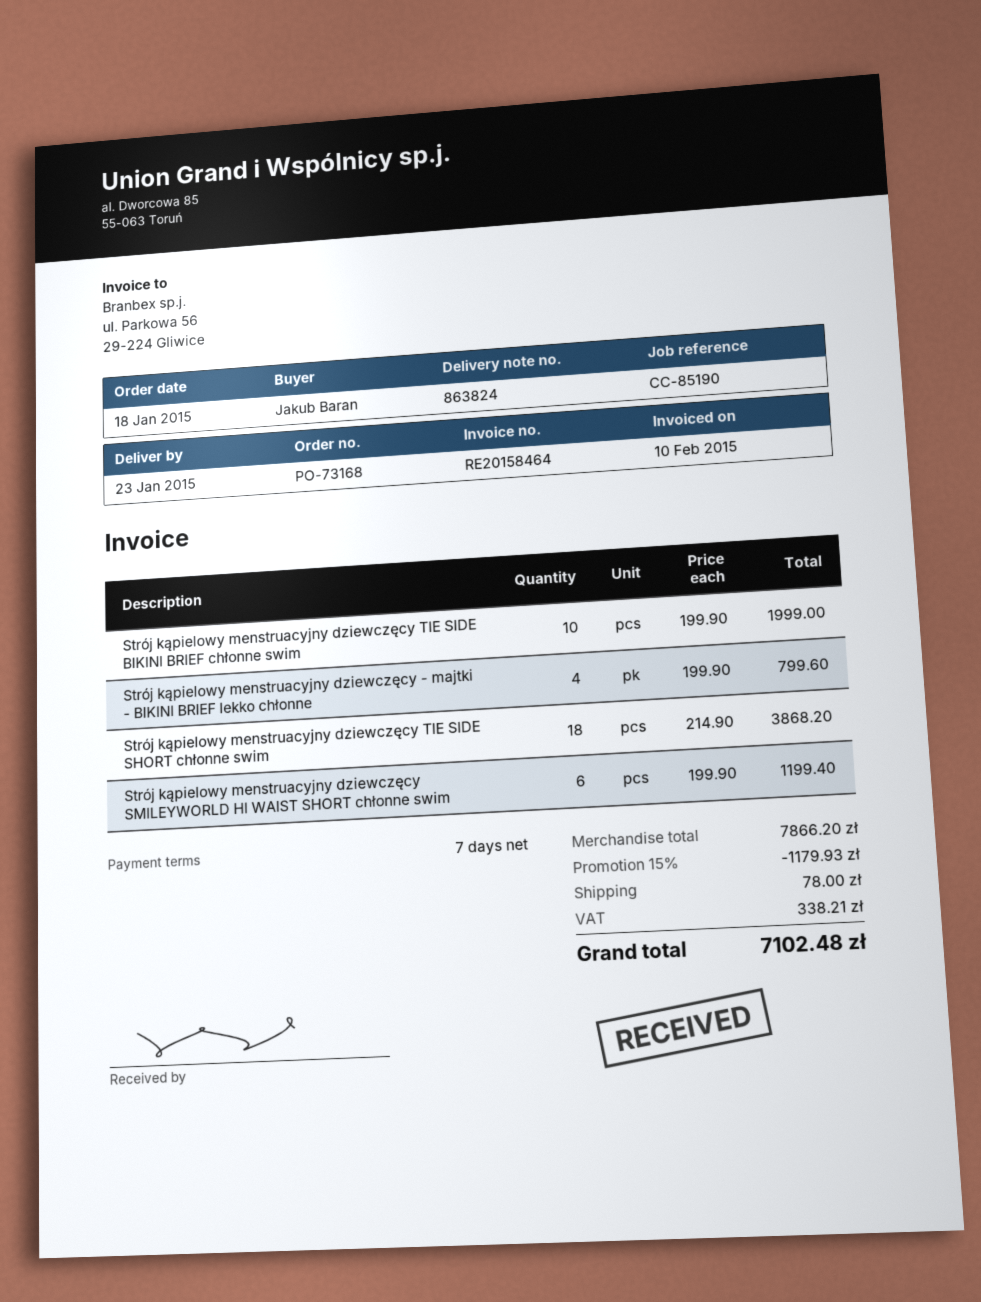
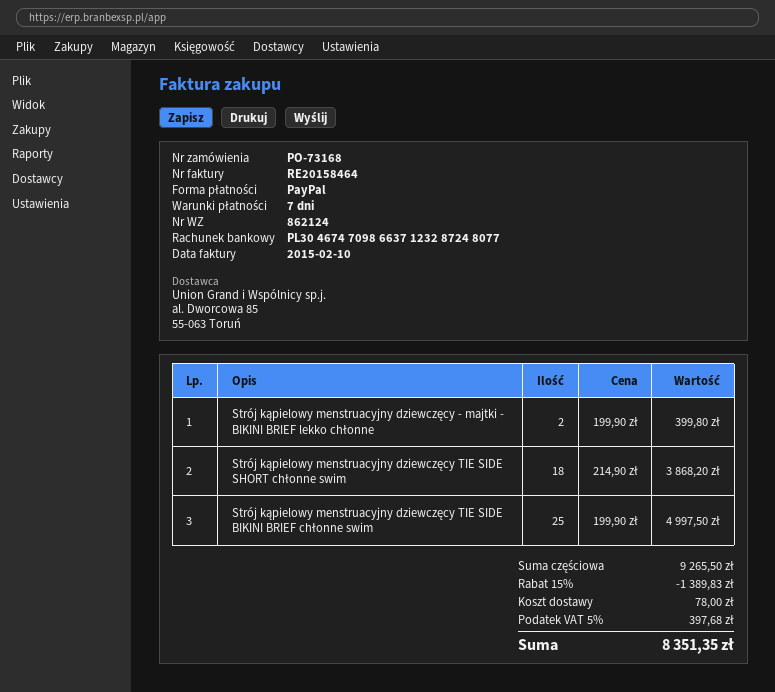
delivery note number: 863824 -> 862124
Strój kąpielowy menstruacyjny dziewczęcy TIE SIDE BIKINI BRIEF chłonne swim: 10 x 199.90 = 1999.00 -> 25 x 199.90 = 4997.50
Strój kąpielowy menstruacyjny dziewczęcy - majtki - BIKINI BRIEF lekko chłonne: 4 x 199.90 = 799.60 -> 2 x 199.90 = 399.80
Strój kąpielowy menstruacyjny dziewczęcy SMILEYWORLD HI WAIST SHORT chłonne swim: 6 x 199.90 = 1199.40 -> none
subtotal: 7866.20 -> 9265.50
discount: 15% = 1179.93 -> 15% = 1389.83
tax: 338.21 -> 397.68
total: 7102.48 -> 8351.35

